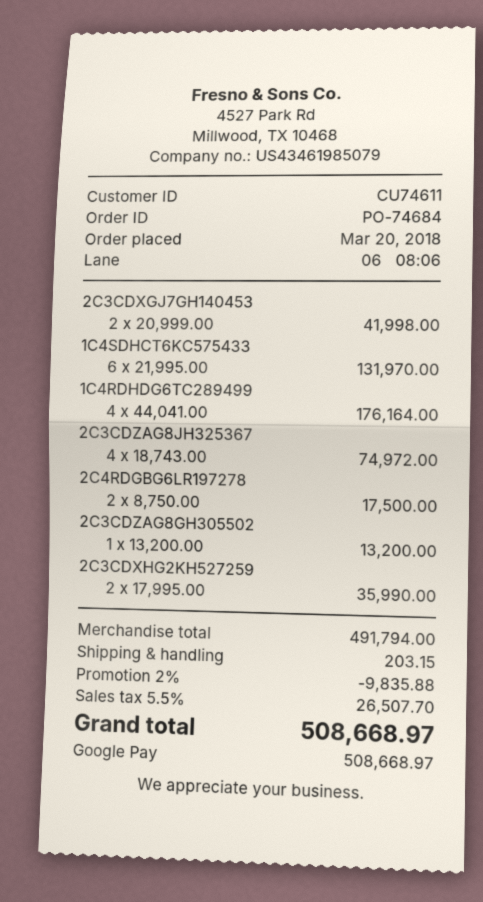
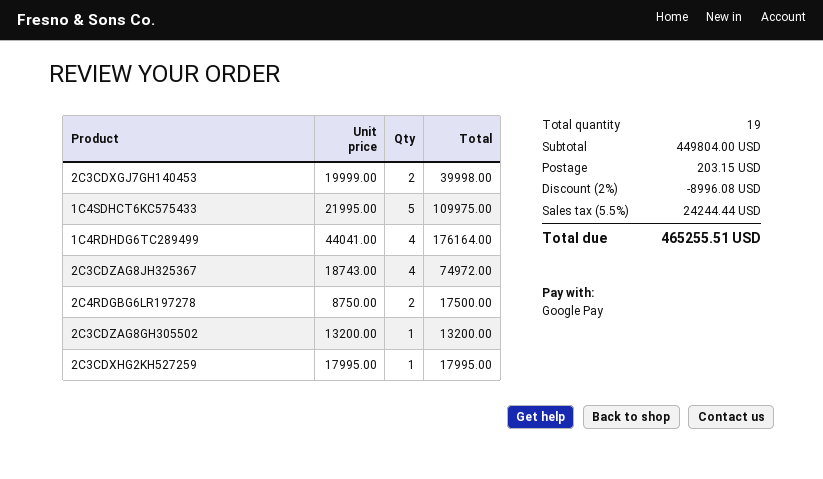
2C3CDXGJ7GH140453: 2 x 20999.00 = 41998.00 -> 2 x 19999.00 = 39998.00
1C4SDHCT6KC575433: 6 x 21995.00 = 131970.00 -> 5 x 21995.00 = 109975.00
2C3CDXHG2KH527259: 2 x 17995.00 = 35990.00 -> 1 x 17995.00 = 17995.00
subtotal: 491794.00 -> 449804.00
discount: 2% = 9835.88 -> 2% = 8996.08
tax: 5.5% = 26507.70 -> 5.5% = 24244.44
total: 508668.97 -> 465255.51

